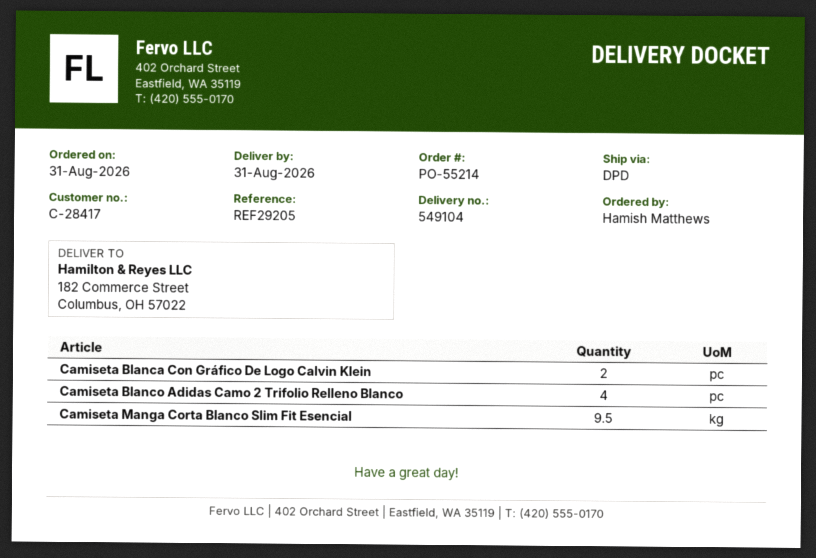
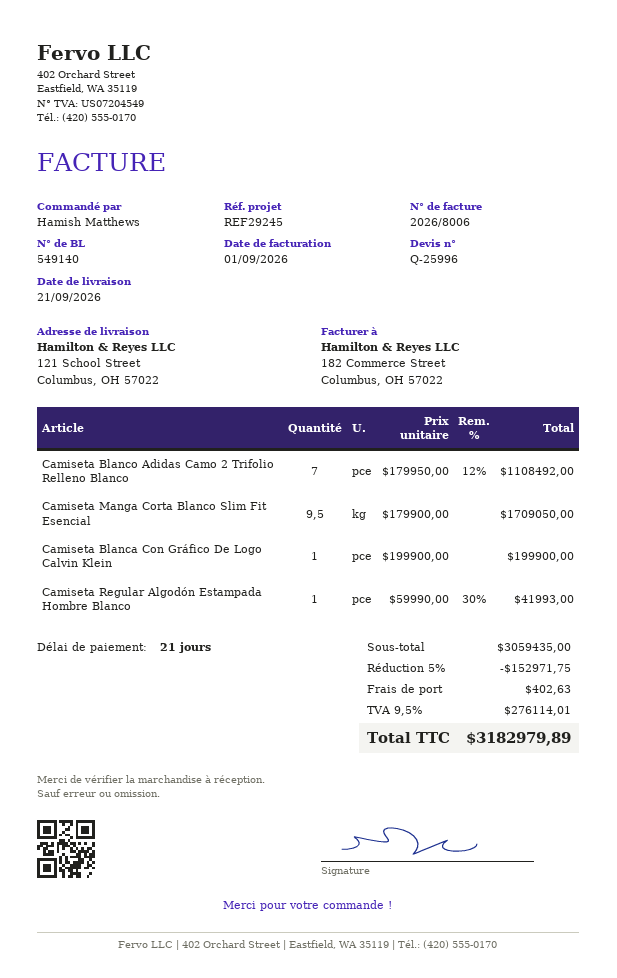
delivery note number: 549104 -> 549140
delivery date: 2026-08-31 -> 2026-09-21
reference: REF29205 -> REF29245
ship to: 182 Commerce Street, Columbus, OH 57022 -> 121 School Street, Columbus, OH 57022
Camiseta Blanca Con Gráfico De Logo Calvin Klein: 2 -> 1
Camiseta Blanco Adidas Camo 2 Trifolio Relleno Blanco: 4 -> 7
Camiseta Regular Algodón Estampada Hombre Blanco: none -> 1

